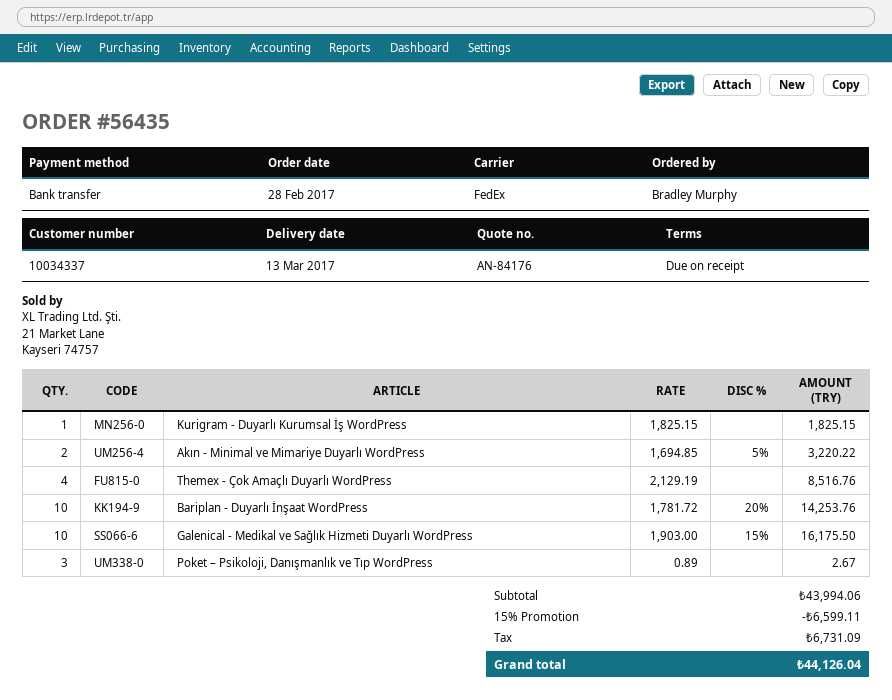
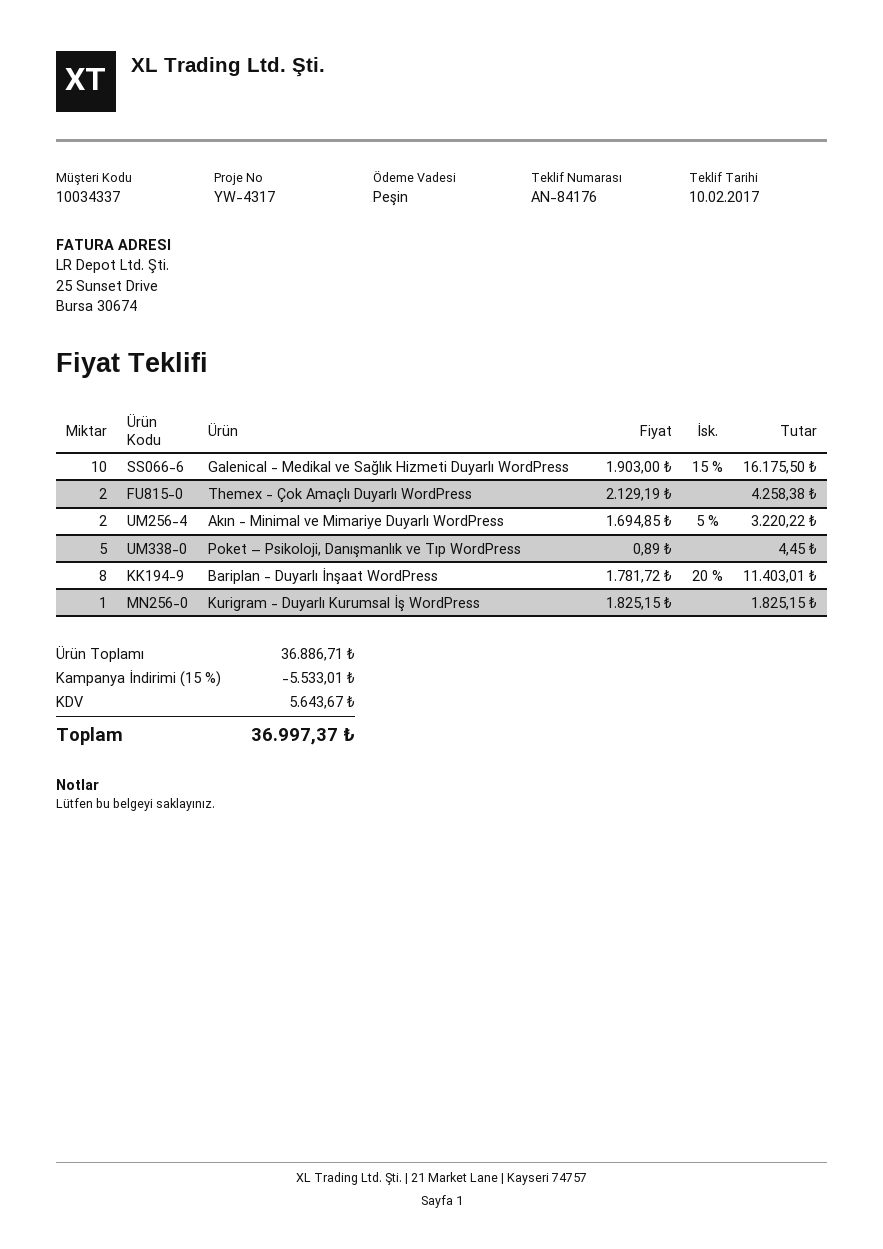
Themex - Çok Amaçlı Duyarlı WordPress: 4 x 2129.19 = 8516.76 -> 2 x 2129.19 = 4258.38
Bariplan - Duyarlı İnşaat WordPress: 10 x 1781.72 - 20% = 14253.76 -> 8 x 1781.72 - 20% = 11403.01
Poket – Psikoloji, Danışmanlık ve Tıp WordPress: 3 x 0.89 = 2.67 -> 5 x 0.89 = 4.45
subtotal: 43994.06 -> 36886.71
discount: 15% = 6599.11 -> 15% = 5533.01
tax: 6731.09 -> 5643.67
total: 44126.04 -> 36997.37

